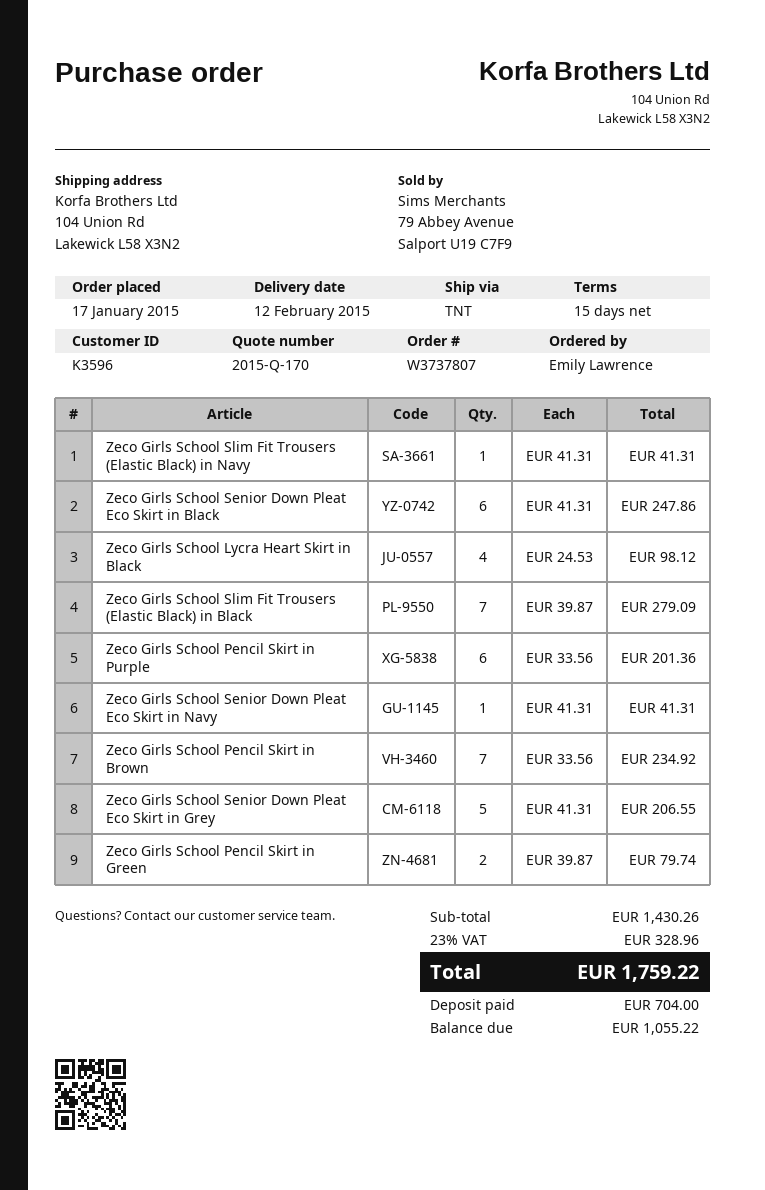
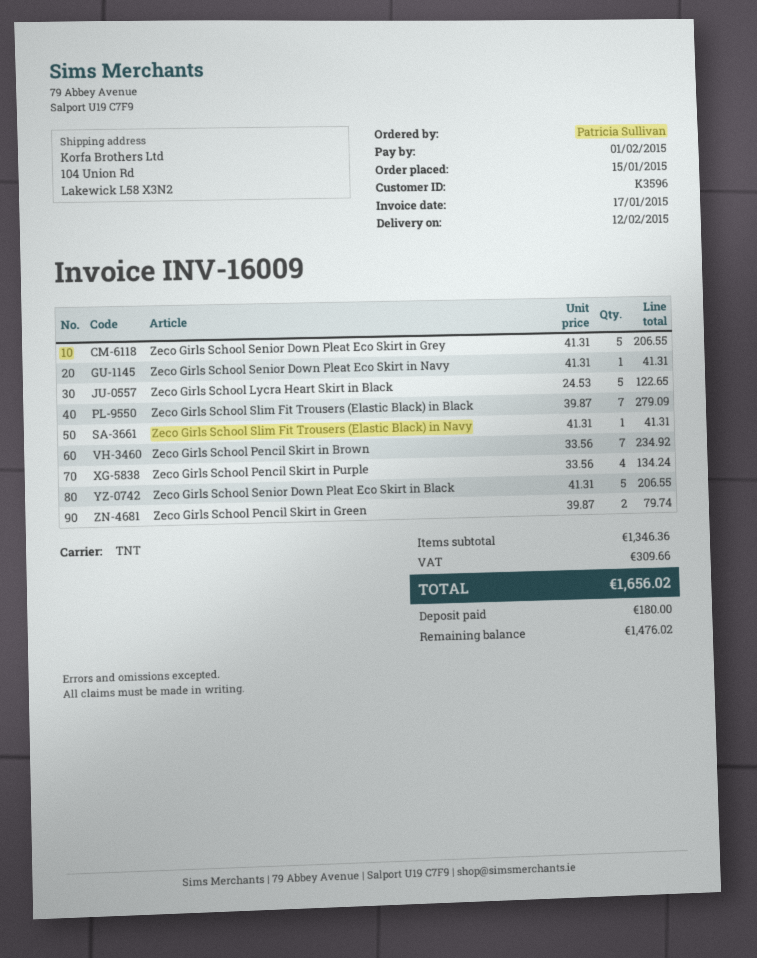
order date: 2015-01-17 -> 2015-01-15
ordered by: Emily Lawrence -> Patricia Sullivan
Zeco Girls School Senior Down Pleat Eco Skirt in Black: 6 x 41.31 = 247.86 -> 5 x 41.31 = 206.55
Zeco Girls School Lycra Heart Skirt in Black: 4 x 24.53 = 98.12 -> 5 x 24.53 = 122.65
Zeco Girls School Pencil Skirt in Purple: 6 x 33.56 = 201.36 -> 4 x 33.56 = 134.24
subtotal: 1430.26 -> 1346.36
tax: 328.96 -> 309.66
total: 1759.22 -> 1656.02
deposit: 704.00 -> 180.00
balance: 1055.22 -> 1476.02

